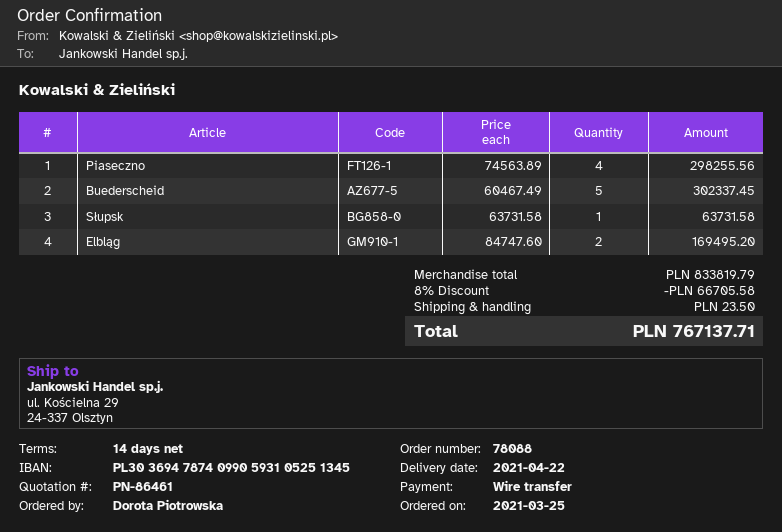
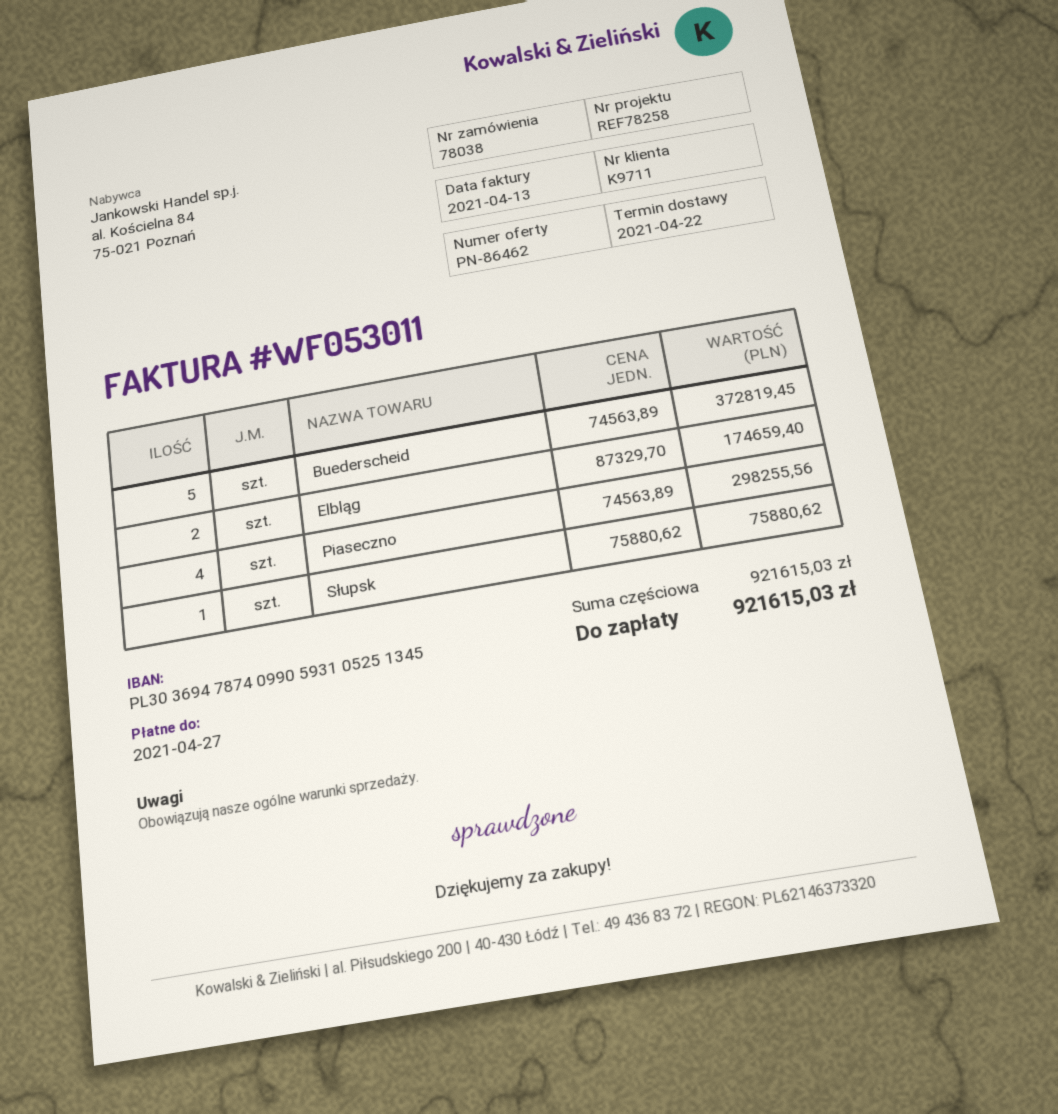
quote number: PN-86461 -> PN-86462
order number: 78088 -> 78038
Buederscheid: 5 x 60467.49 = 302337.45 -> 5 x 74563.89 = 372819.45
Słupsk: 1 x 63731.58 = 63731.58 -> 1 x 75880.62 = 75880.62
Elbląg: 2 x 84747.60 = 169495.20 -> 2 x 87329.70 = 174659.40
subtotal: 833819.79 -> 921615.03
discount: 8% = 66705.58 -> none
shipping: 23.50 -> none
total: 767137.71 -> 921615.03

